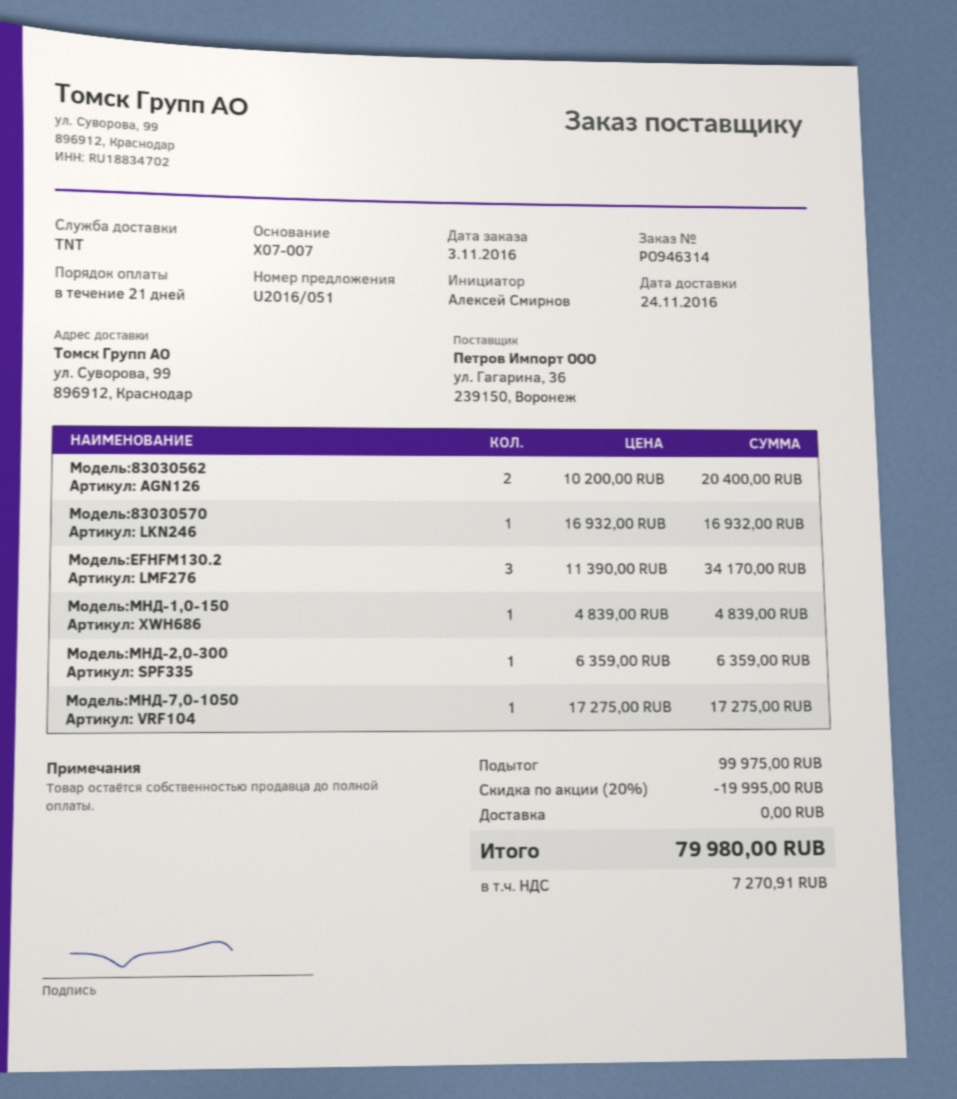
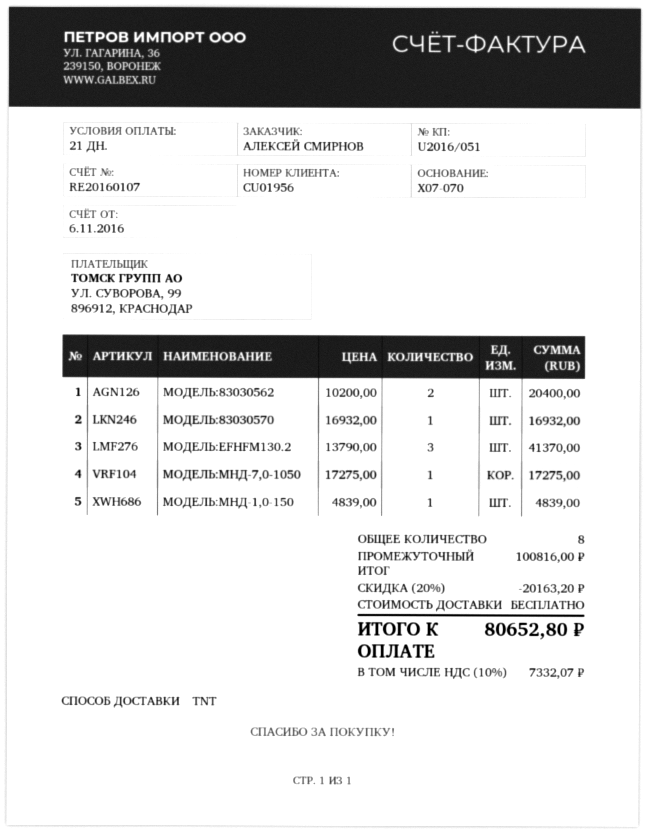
reference: X07-007 -> X07-070
Модель:EFHFM130.2: 3 x 11390.00 = 34170.00 -> 3 x 13790.00 = 41370.00
Модель:МНД-2,0-300: 1 x 6359.00 = 6359.00 -> none
subtotal: 99975.00 -> 100816.00
discount: 20% = 19995.00 -> 20% = 20163.20
tax: 7270.91 -> 7332.07
total: 79980.00 -> 80652.80

